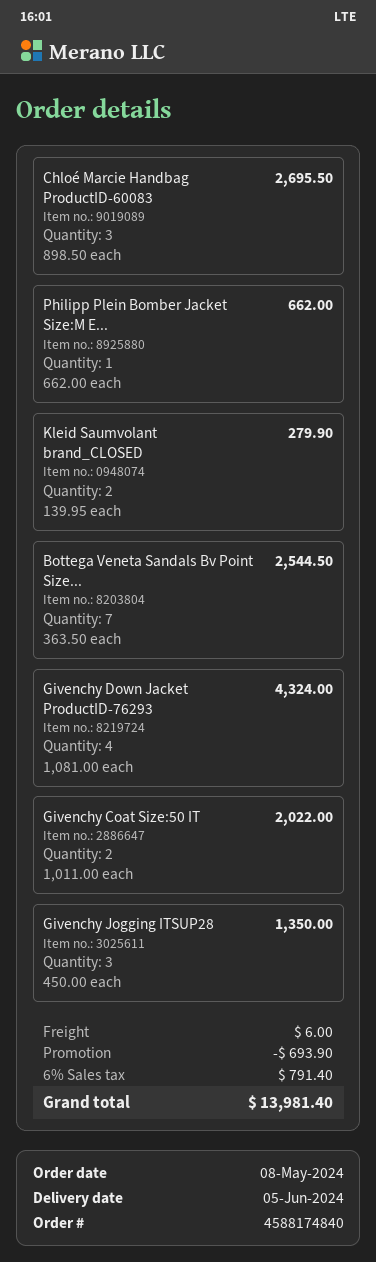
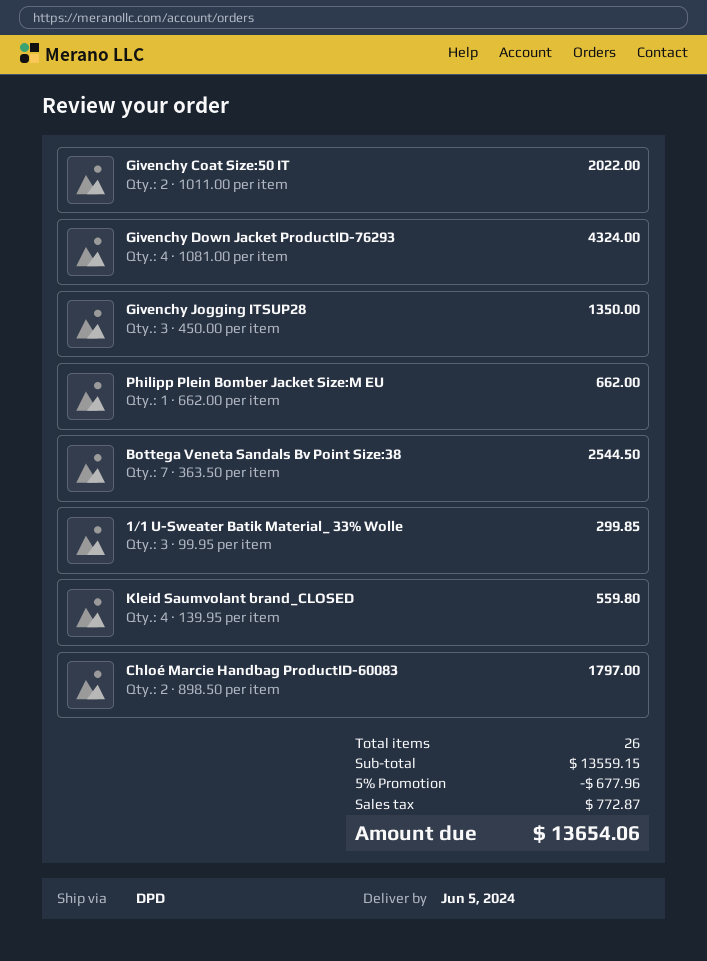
Chloé Marcie Handbag ProductID-60083: 3 x 898.50 = 2695.50 -> 2 x 898.50 = 1797.00
Kleid Saumvolant brand_CLOSED: 2 x 139.95 = 279.90 -> 4 x 139.95 = 559.80
1/1 U-Sweater Batik Material_ 33% Wolle: none -> 3 x 99.95 = 299.85
discount: 693.90 -> 677.96
shipping: 6.00 -> none
tax: 791.40 -> 772.87
total: 13981.40 -> 13654.06

